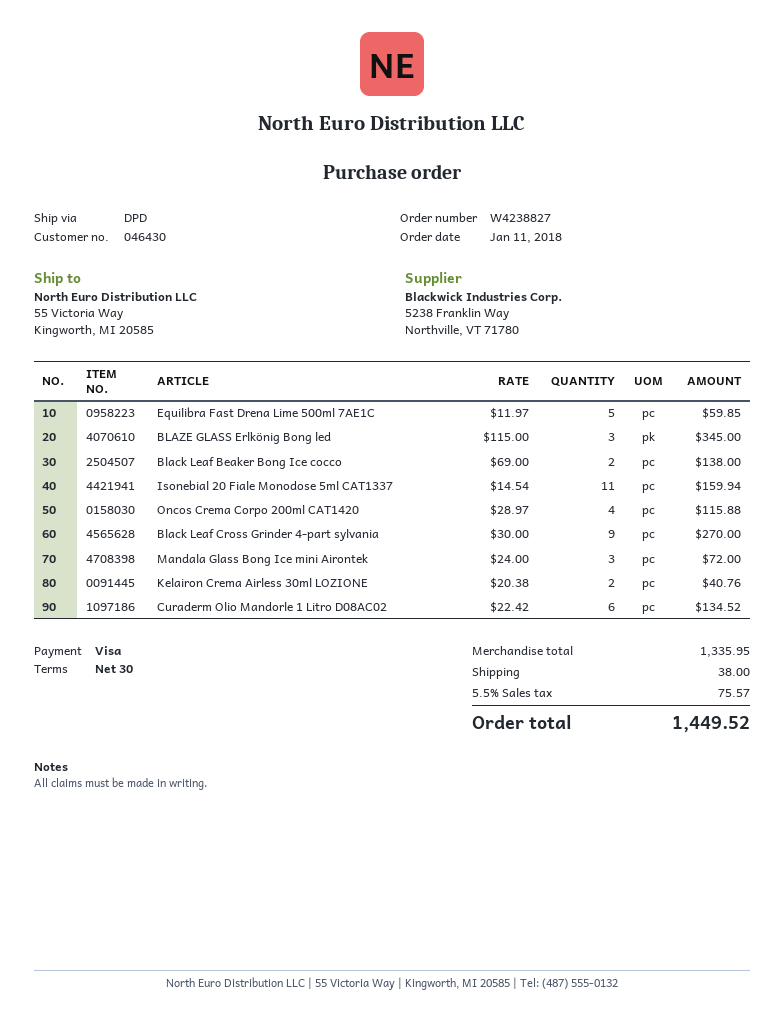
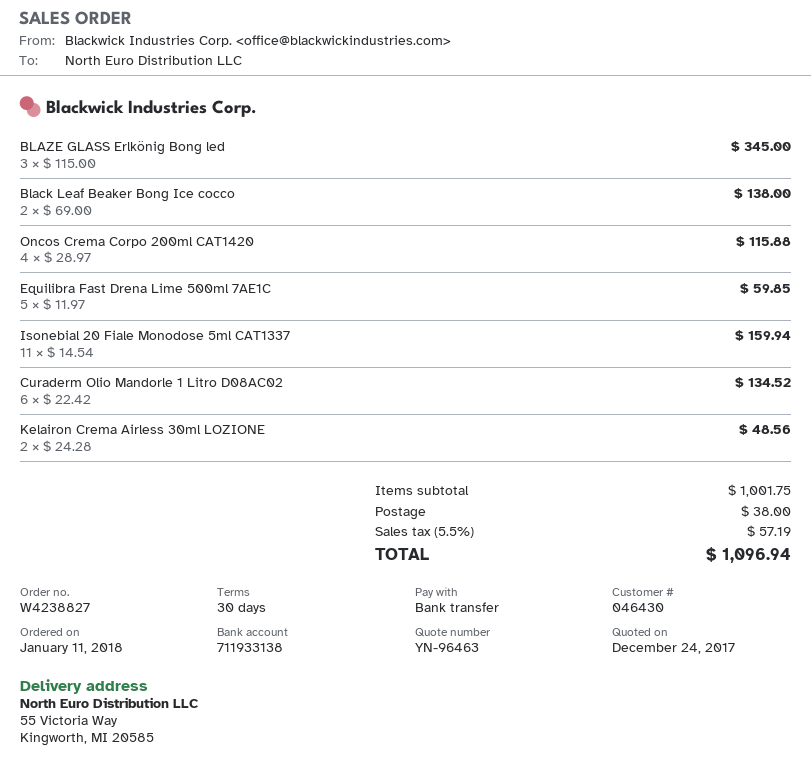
payment method: Visa -> bank transfer
Black Leaf Cross Grinder 4-part sylvania: 9 x 30.00 = 270.00 -> none
Mandala Glass Bong Ice mini Airontek: 3 x 24.00 = 72.00 -> none
Kelairon Crema Airless 30ml LOZIONE: 2 x 20.38 = 40.76 -> 2 x 24.28 = 48.56
subtotal: 1335.95 -> 1001.75
tax: 5.5% = 75.57 -> 5.5% = 57.19
total: 1449.52 -> 1096.94

